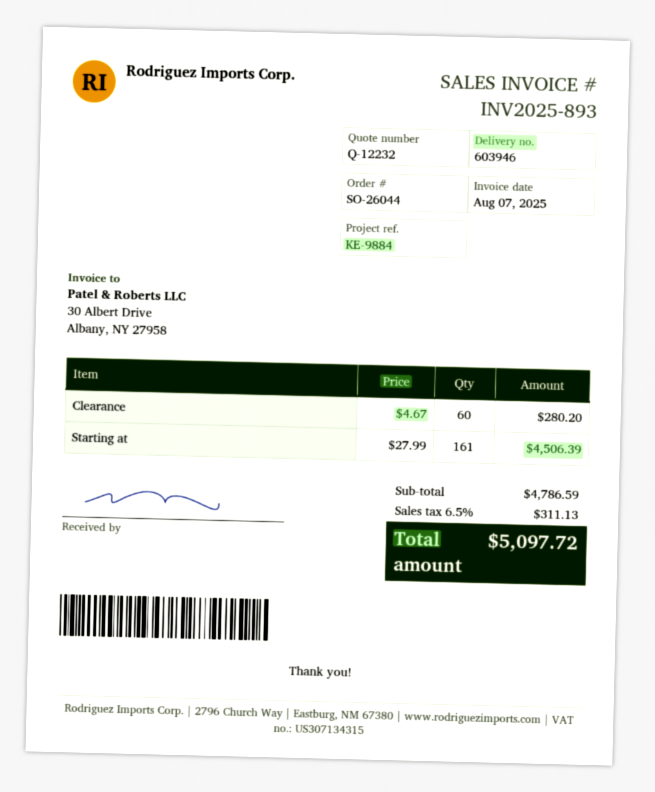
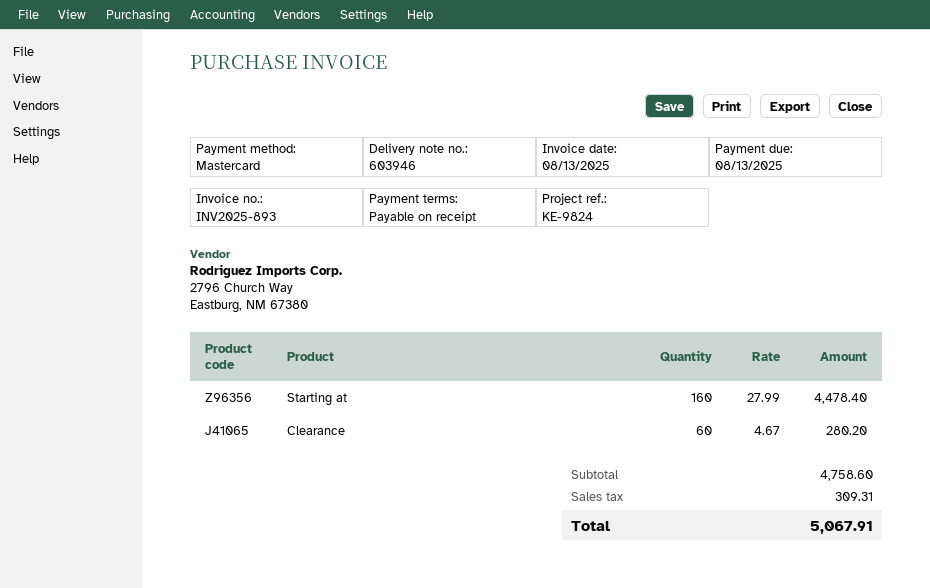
invoice date: 2025-08-07 -> 2025-08-13
reference: KE-9884 -> KE-9824
Starting at: 161 x 27.99 = 4506.39 -> 160 x 27.99 = 4478.40
subtotal: 4786.59 -> 4758.60
tax: 311.13 -> 309.31
total: 5097.72 -> 5067.91

